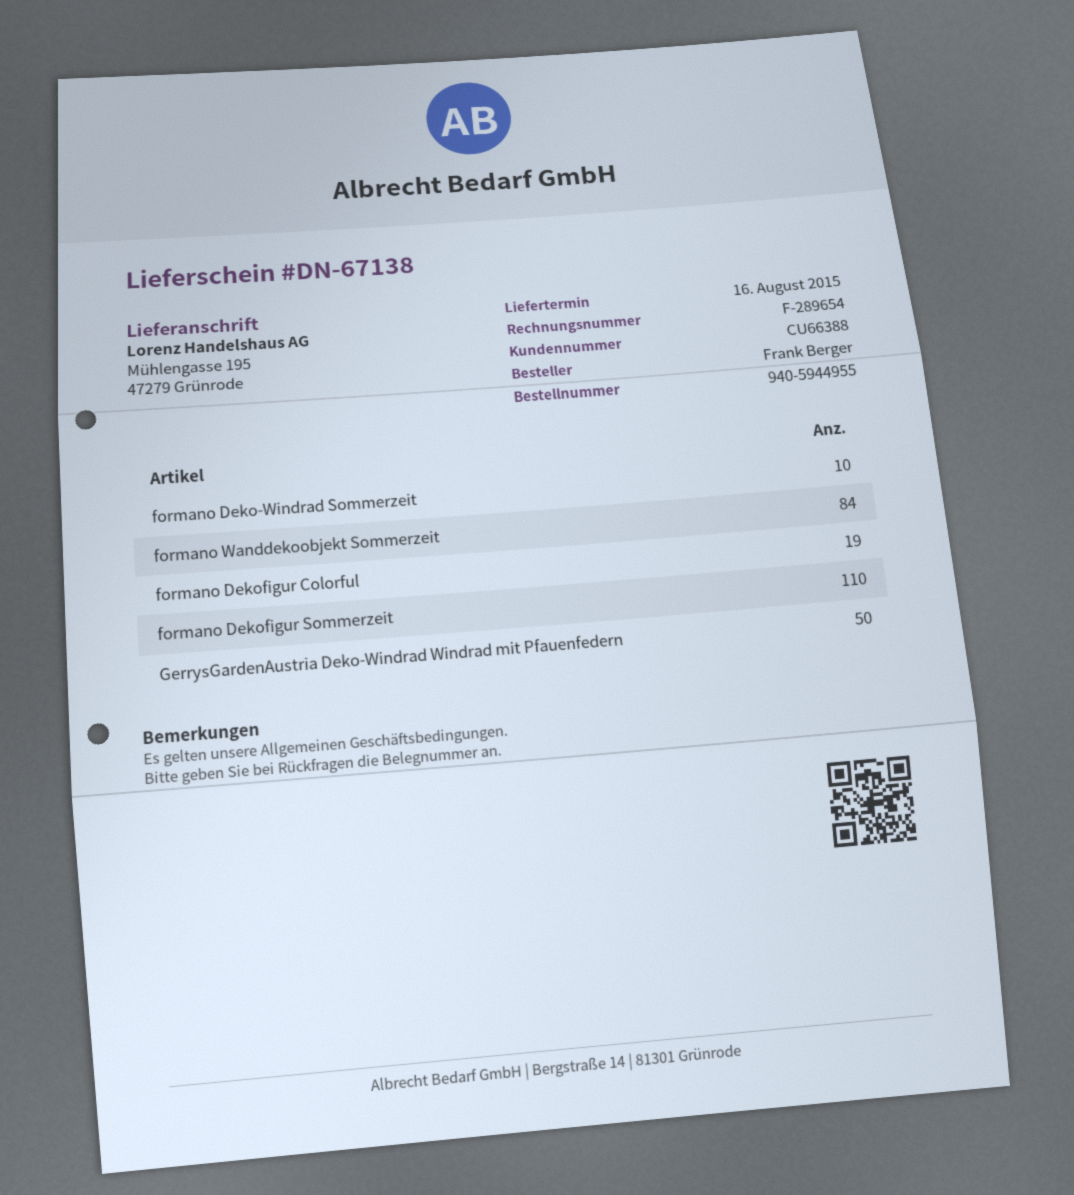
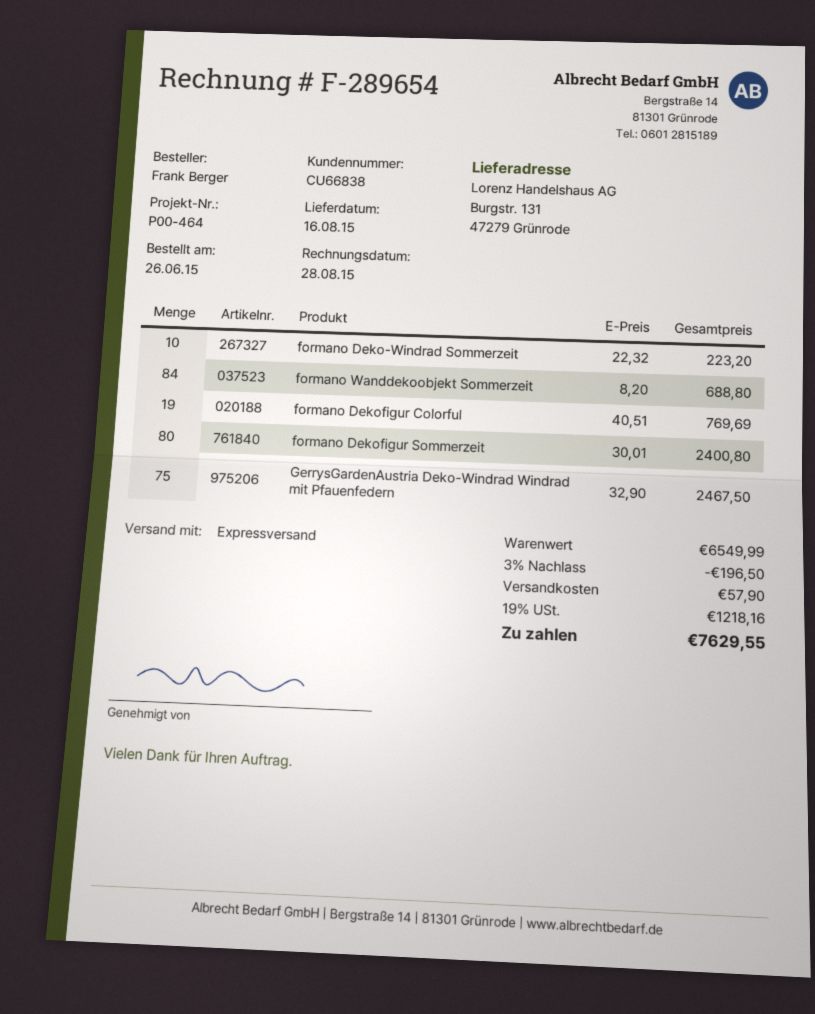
customer number: CU66388 -> CU66838
ship to: Mühlengasse 195, 47279 Grünrode -> Burgstr. 131, 47279 Grünrode
formano Dekofigur Sommerzeit: 110 -> 80
GerrysGardenAustria Deko-Windrad Windrad mit Pfauenfedern: 50 -> 75

